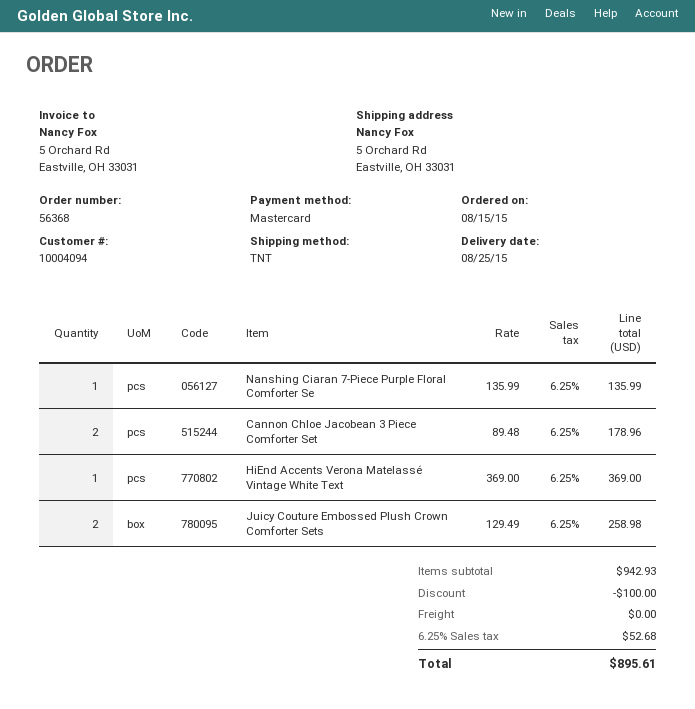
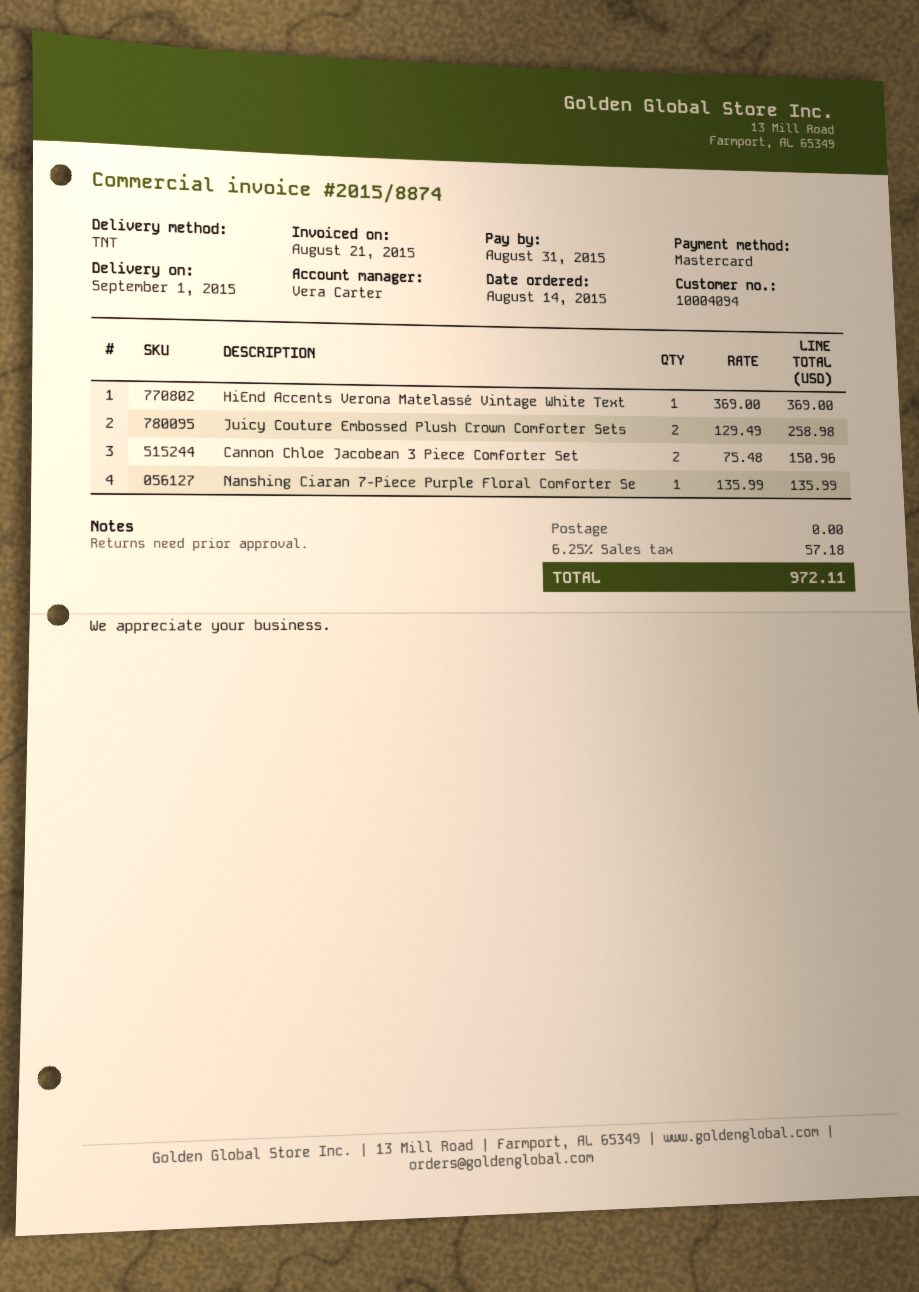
order date: 2015-08-15 -> 2015-08-14
delivery date: 2015-08-25 -> 2015-09-01
Cannon Chloe Jacobean 3 Piece Comforter Set: 2 x 89.48 = 178.96 -> 2 x 75.48 = 150.96
discount: 100.00 -> none
tax: 6.25% = 52.68 -> 6.25% = 57.18
total: 895.61 -> 972.11

